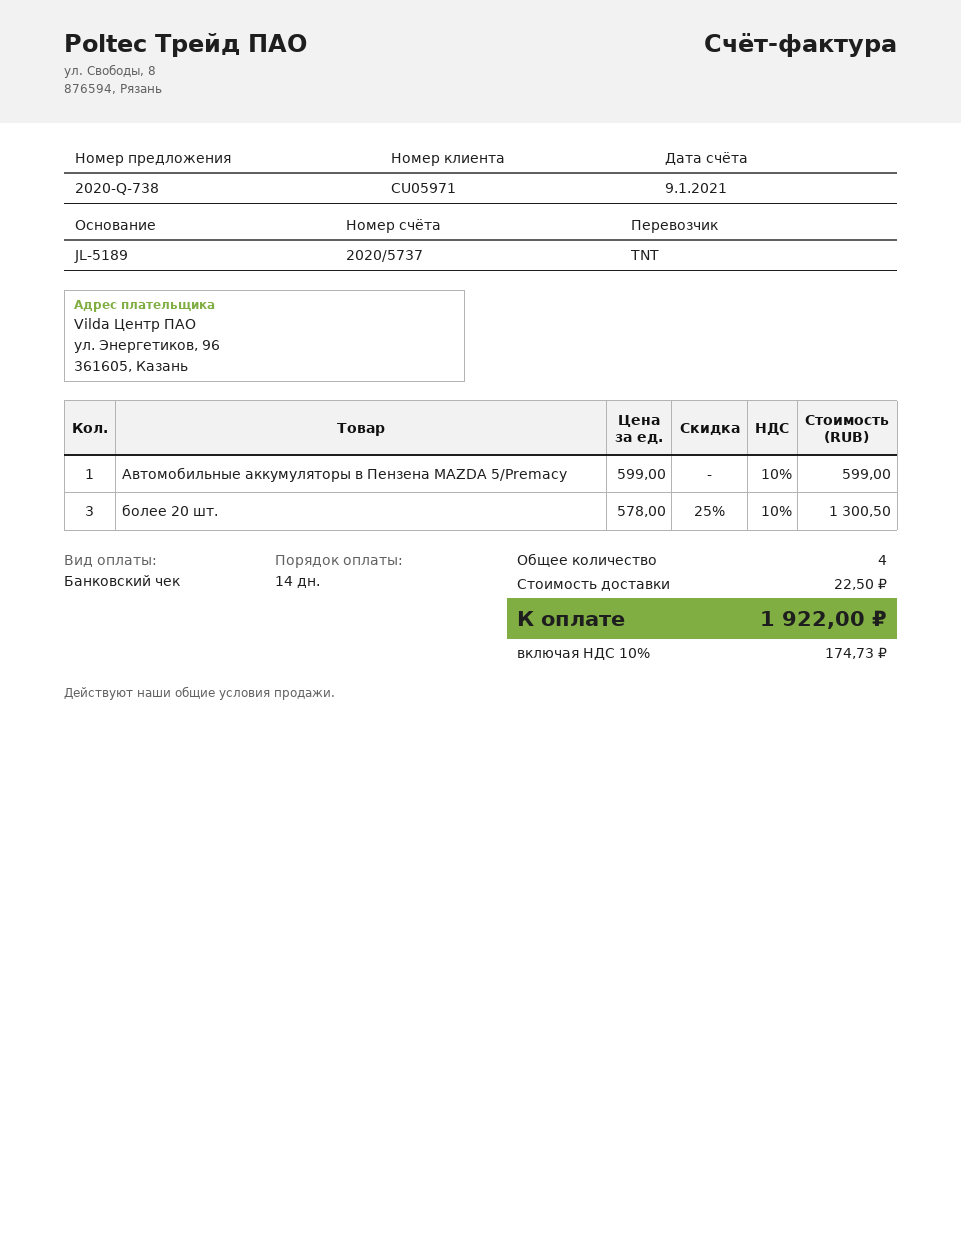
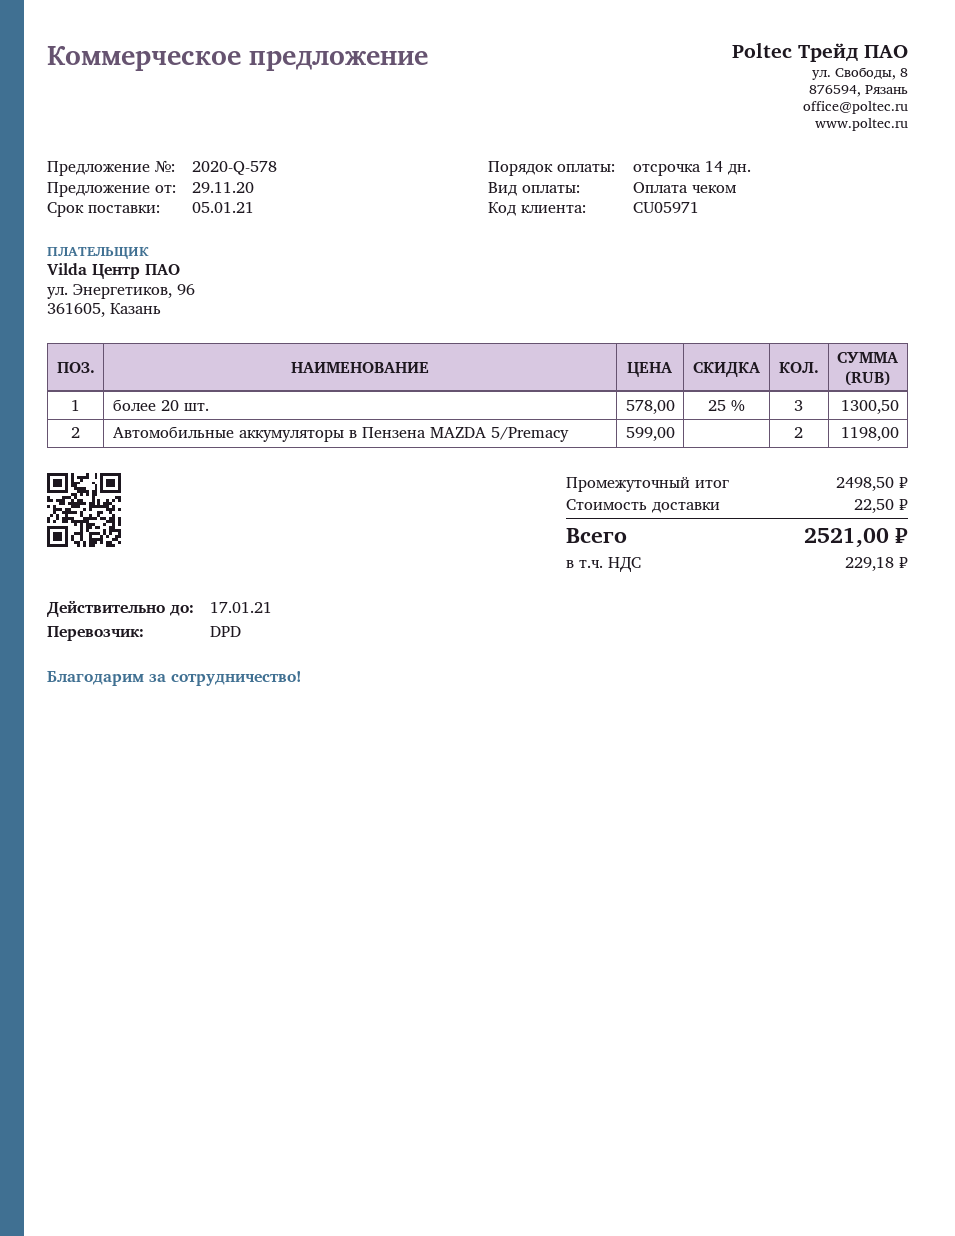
quote number: 2020-Q-738 -> 2020-Q-578
shipping method: TNT -> DPD
Автомобильные аккумуляторы в Пензена MAZDA 5/Premacy: 1 x 599.00 = 599.00 -> 2 x 599.00 = 1198.00
tax: 174.73 -> 229.18
total: 1922.00 -> 2521.00

